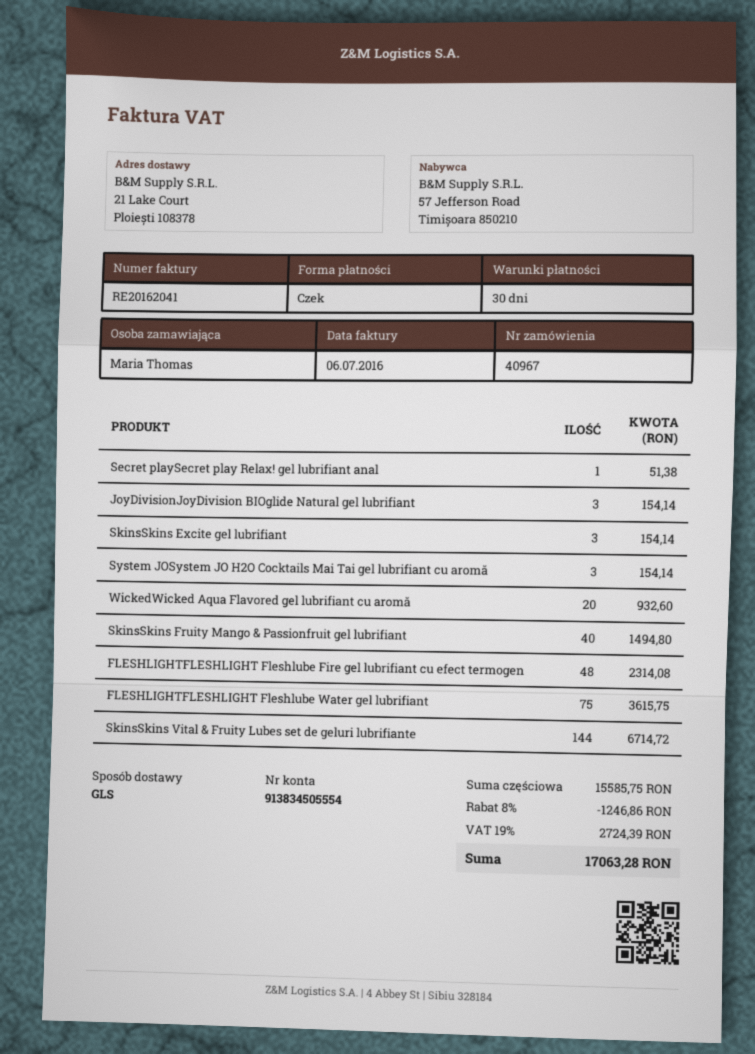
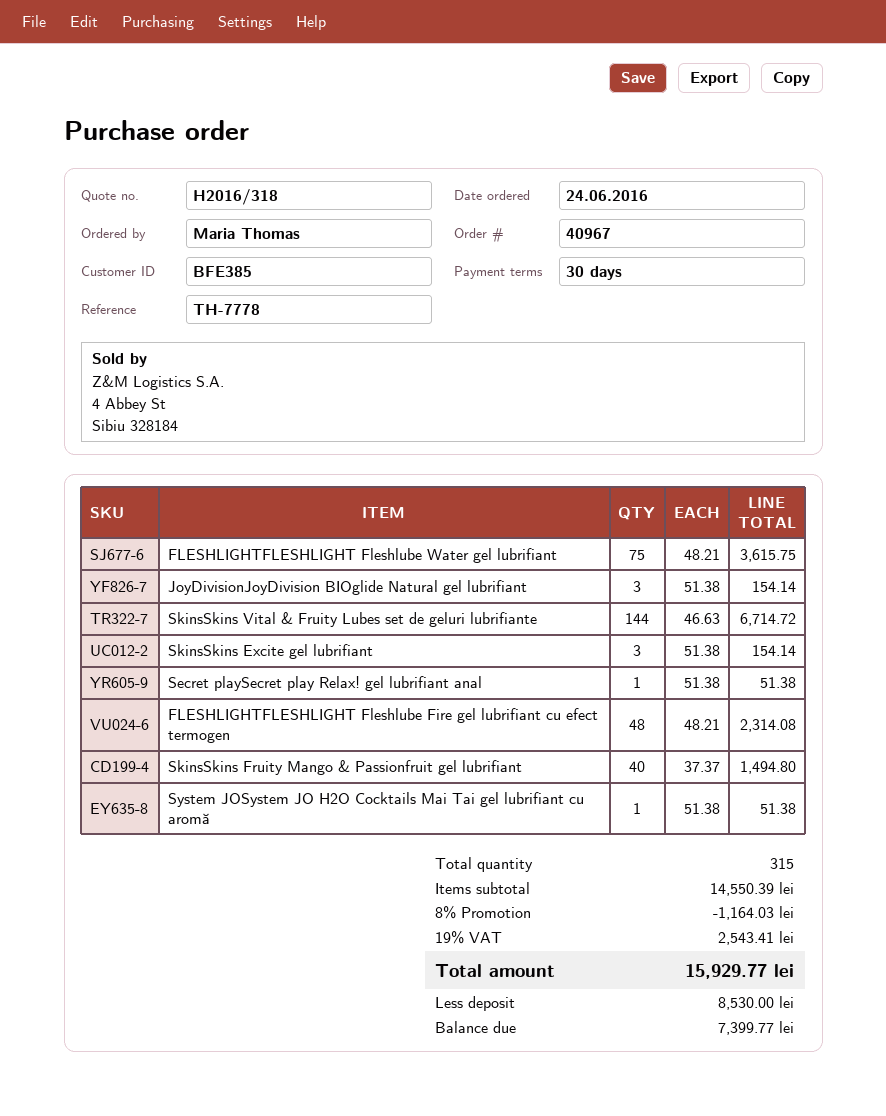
System JOSystem JO H2O Cocktails Mai Tai gel lubrifiant cu aromă: 3 for 154.14 -> 1 for 51.38
WickedWicked Aqua Flavored gel lubrifiant cu aromă: 20 for 932.60 -> none
subtotal: 15585.75 -> 14550.39
discount: 8% = 1246.86 -> 8% = 1164.03
tax: 19% = 2724.39 -> 19% = 2543.41
total: 17063.28 -> 15929.77

